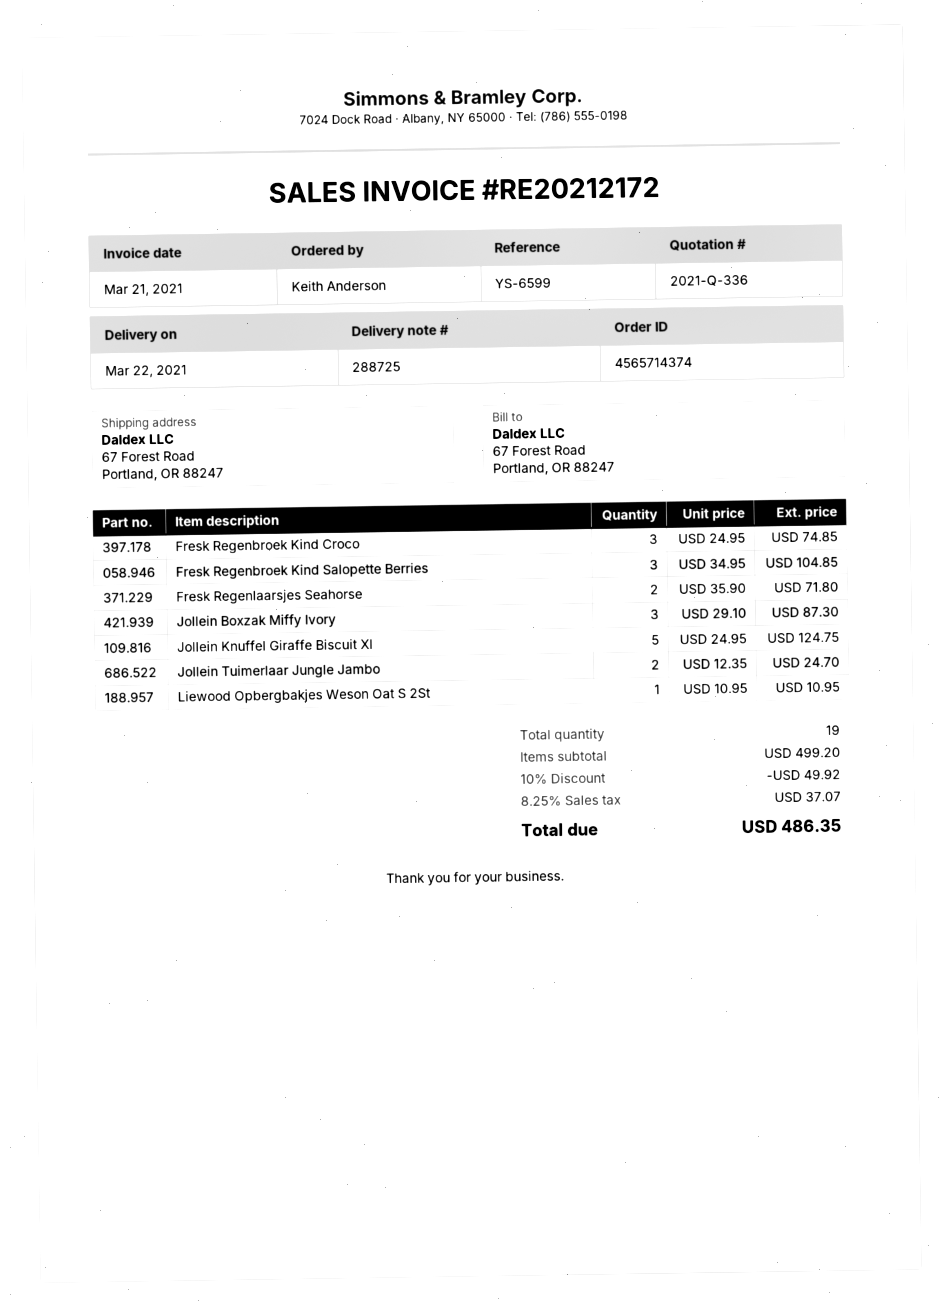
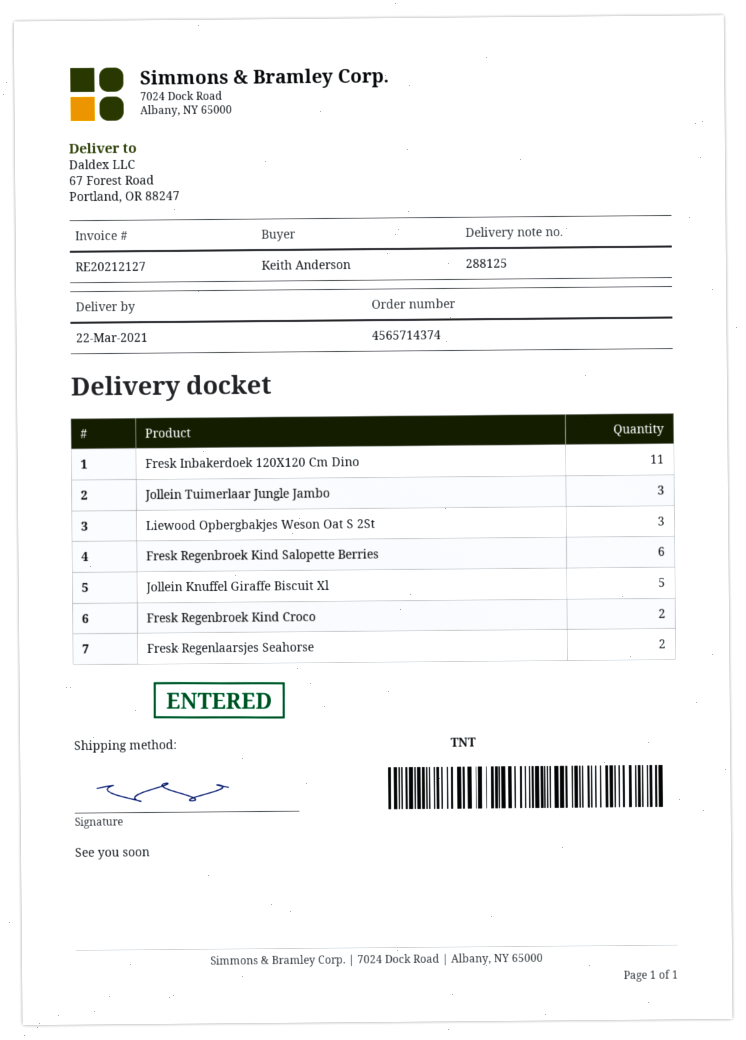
delivery note number: 288725 -> 288125
invoice number: RE20212172 -> RE20212127
Fresk Regenbroek Kind Croco: 3 -> 2
Fresk Regenbroek Kind Salopette Berries: 3 -> 6
Jollein Boxzak Miffy Ivory: 3 -> none
Jollein Tuimerlaar Jungle Jambo: 2 -> 3
Liewood Opbergbakjes Weson Oat S 2St: 1 -> 3
Fresk Inbakerdoek 120X120 Cm Dino: none -> 11

